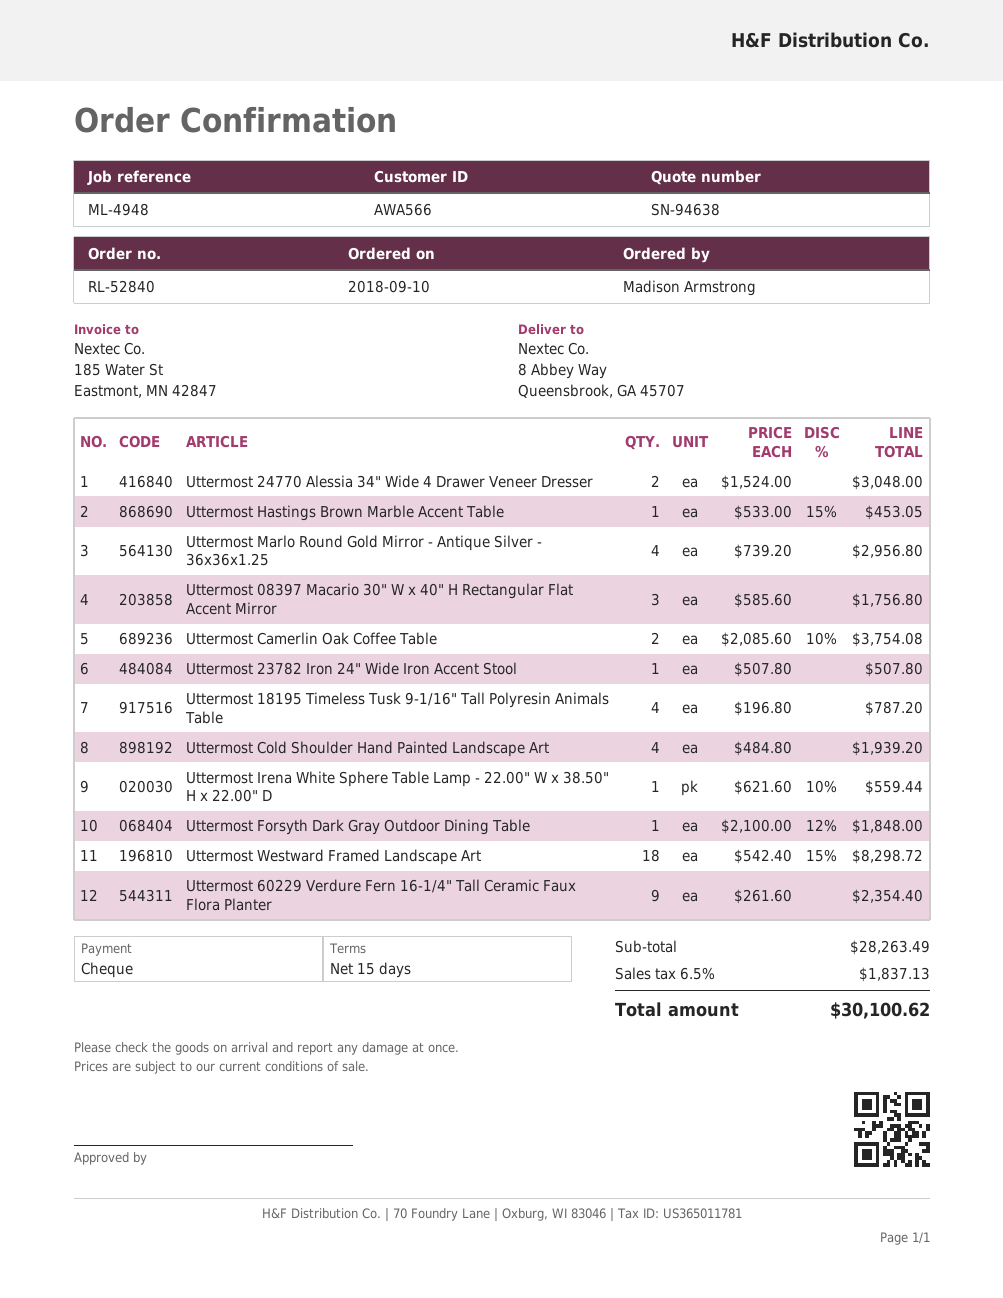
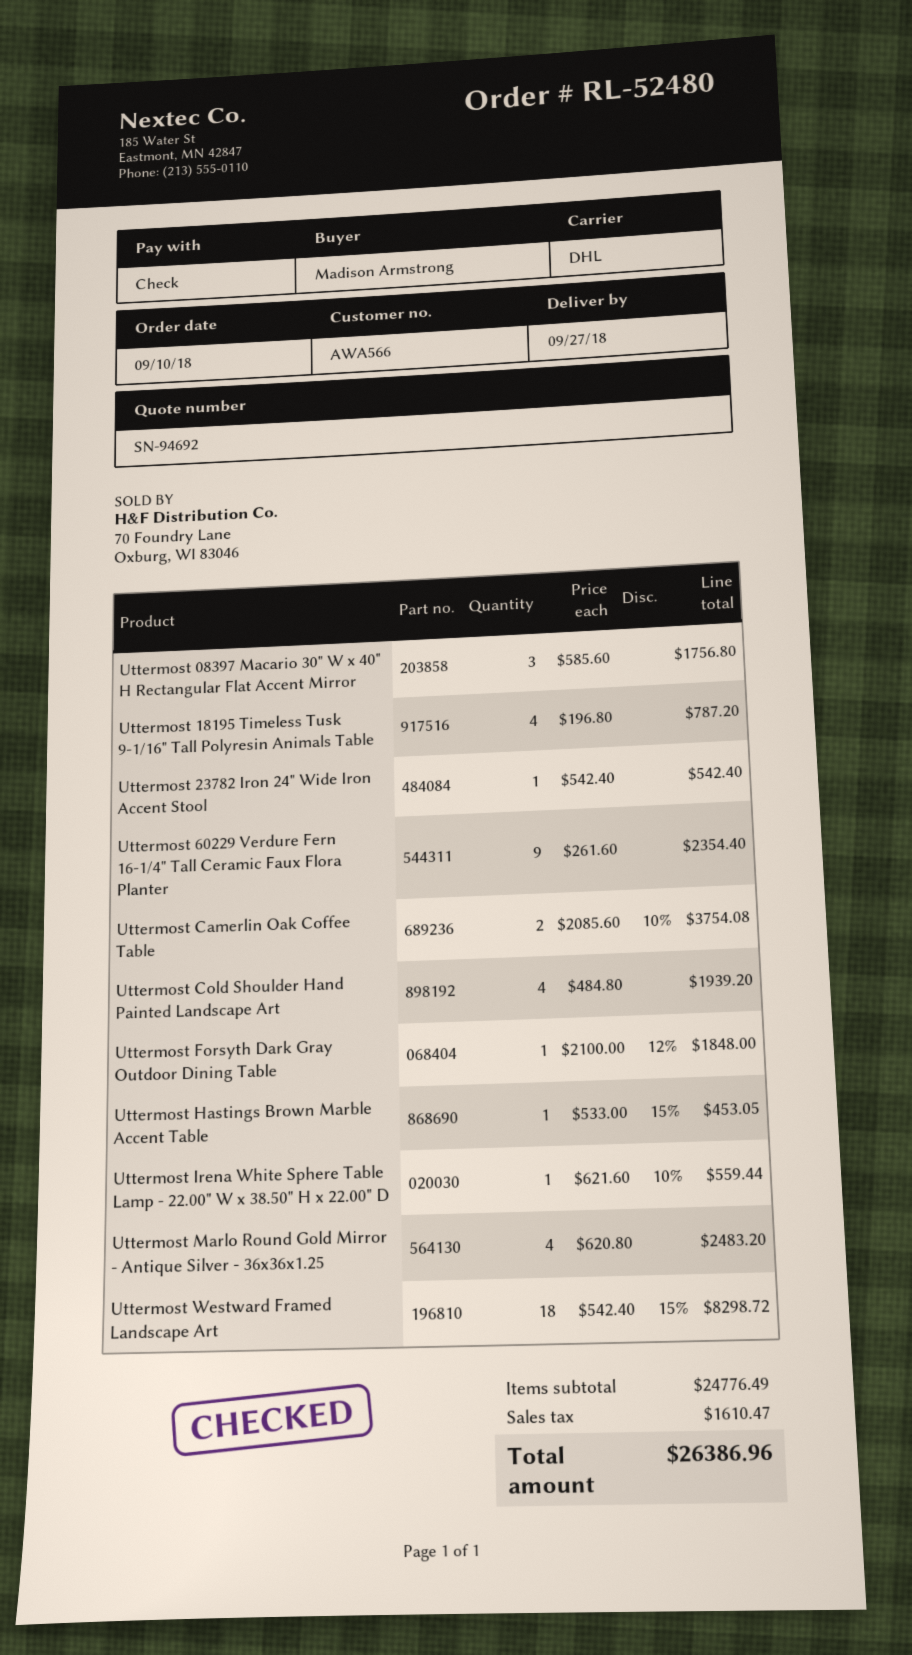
quote number: SN-94638 -> SN-94692
order number: RL-52840 -> RL-52480
Uttermost 24770 Alessia 34" Wide 4 Drawer Veneer Dresser: 2 x 1524.00 = 3048.00 -> none
Uttermost Marlo Round Gold Mirror - Antique Silver - 36x36x1.25: 4 x 739.20 = 2956.80 -> 4 x 620.80 = 2483.20
Uttermost 23782 Iron 24" Wide Iron Accent Stool: 1 x 507.80 = 507.80 -> 1 x 542.40 = 542.40
subtotal: 28263.49 -> 24776.49
tax: 1837.13 -> 1610.47
total: 30100.62 -> 26386.96

